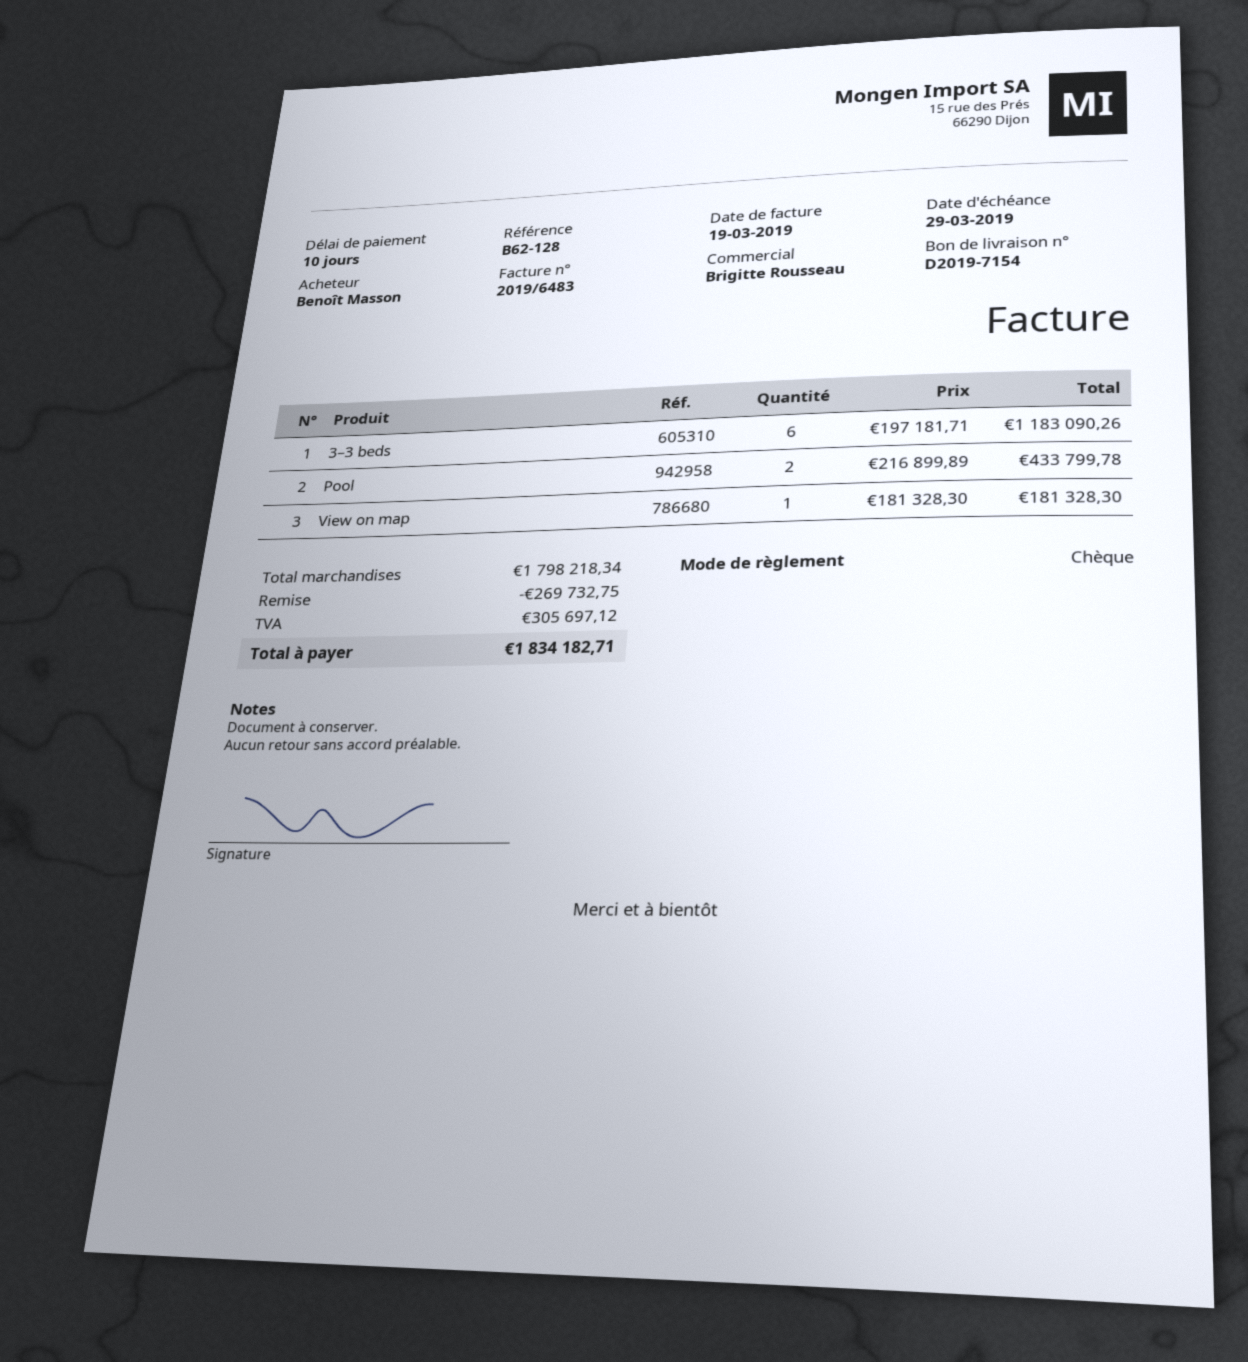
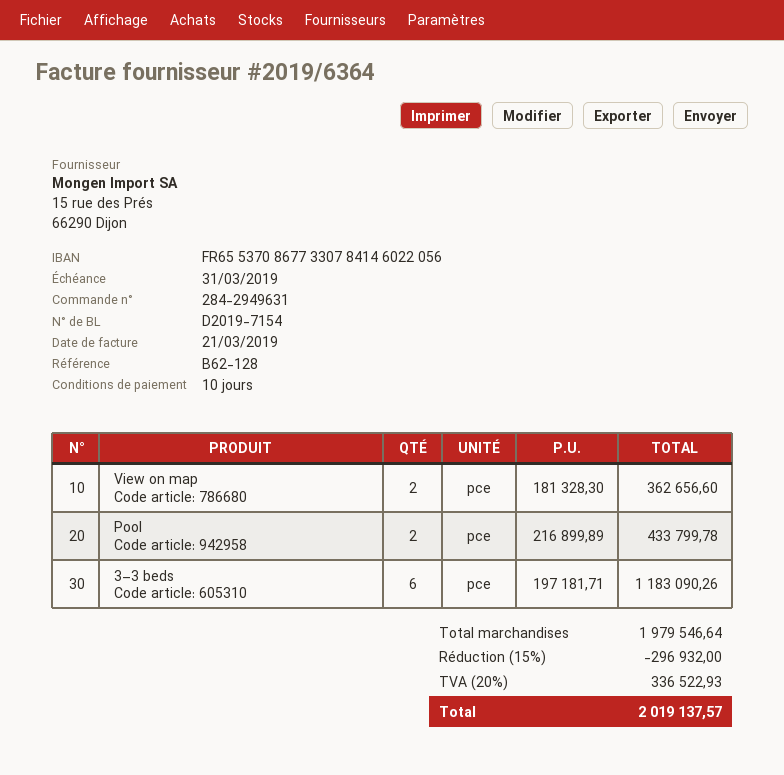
invoice number: 2019/6483 -> 2019/6364
invoice date: 2019-03-19 -> 2019-03-21
due date: 2019-03-29 -> 2019-03-31
View on map: 1 x 181328.30 = 181328.30 -> 2 x 181328.30 = 362656.60
subtotal: 1798218.34 -> 1979546.64
discount: 269732.75 -> 296932.00
tax: 305697.12 -> 336522.93
total: 1834182.71 -> 2019137.57

